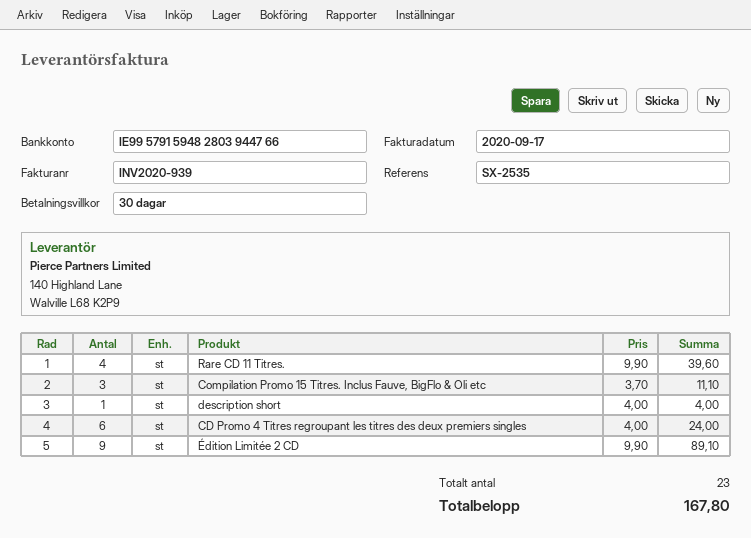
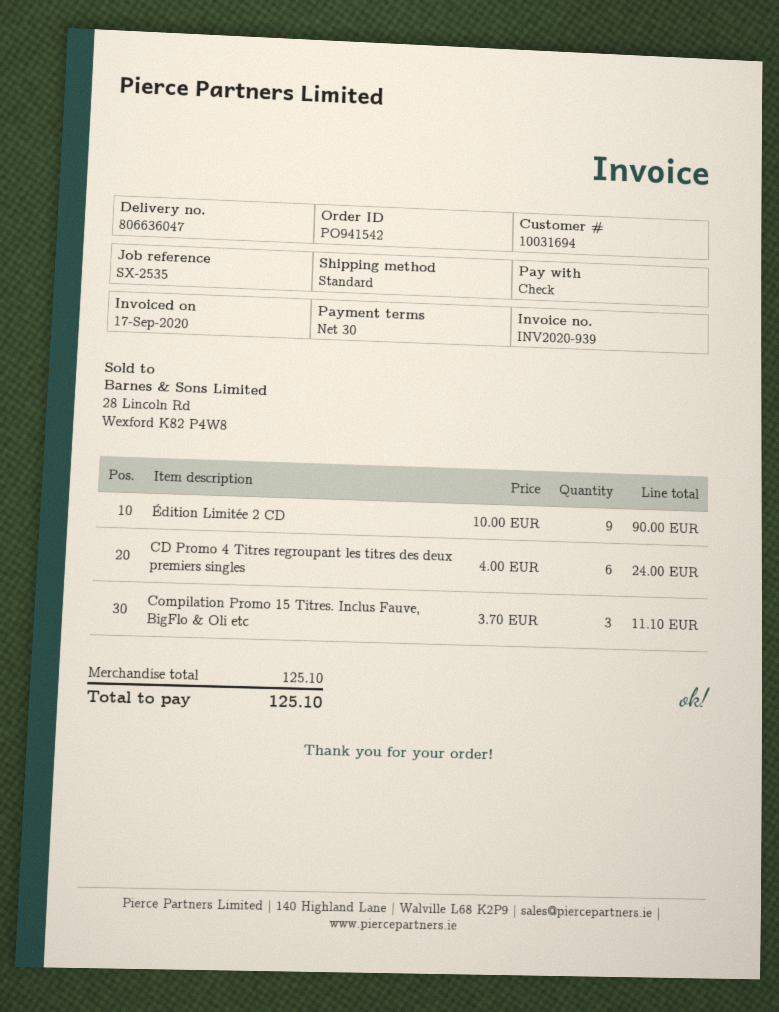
Rare CD 11 Titres.: 4 x 9.90 = 39.60 -> none
description short: 1 x 4.00 = 4.00 -> none
Édition Limitée 2 CD: 9 x 9.90 = 89.10 -> 9 x 10.00 = 90.00
total: 167.80 -> 125.10

